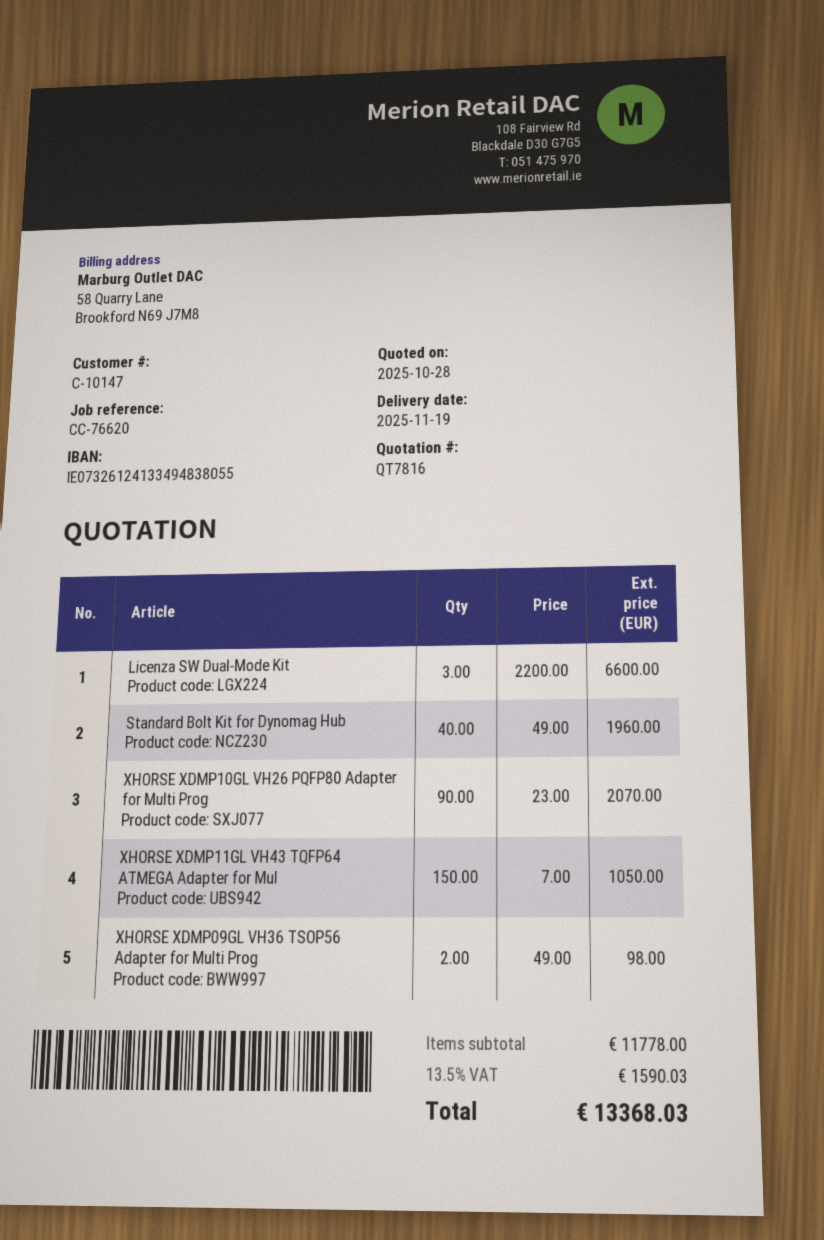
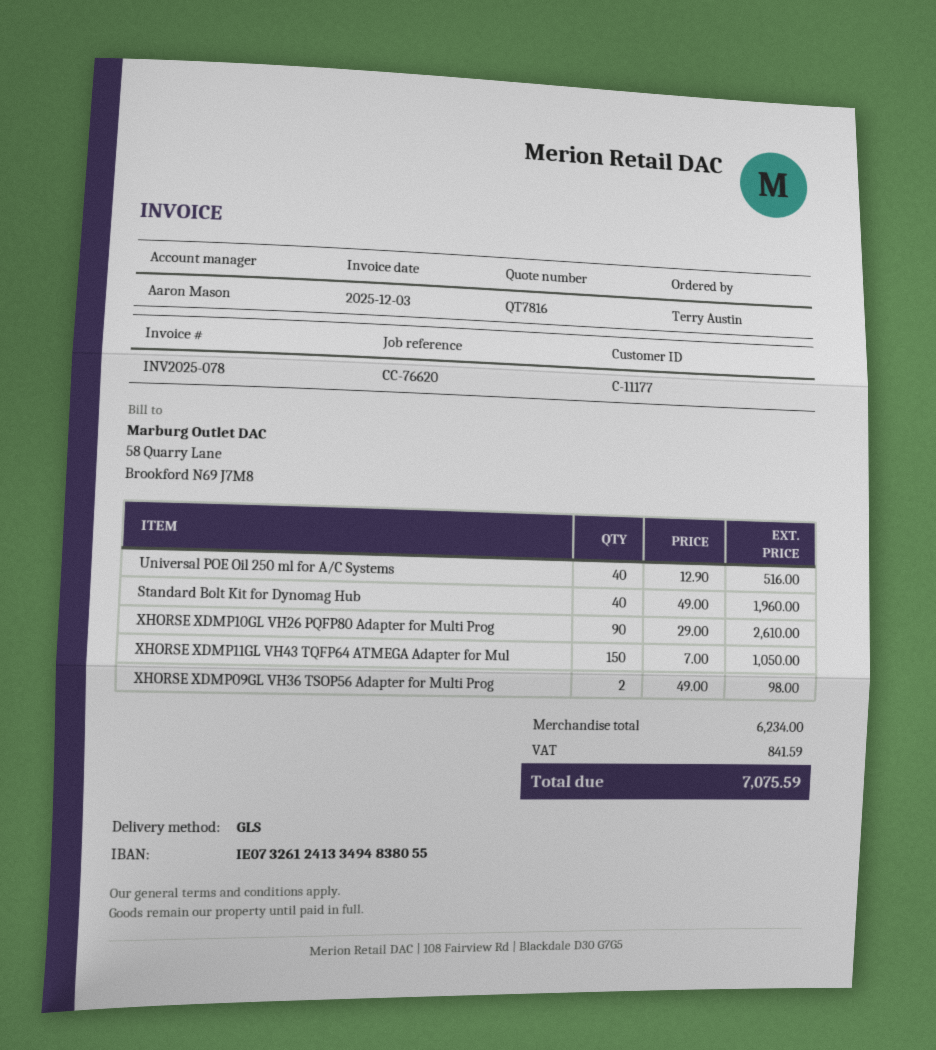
customer number: C-10147 -> C-11177
Licenza SW Dual-Mode Kit: 3 x 2200.00 = 6600.00 -> none
XHORSE XDMP10GL VH26 PQFP80 Adapter for Multi Prog: 90 x 23.00 = 2070.00 -> 90 x 29.00 = 2610.00
Universal POE Oil 250 ml for A/C Systems: none -> 40 x 12.90 = 516.00
subtotal: 11778.00 -> 6234.00
tax: 1590.03 -> 841.59
total: 13368.03 -> 7075.59

